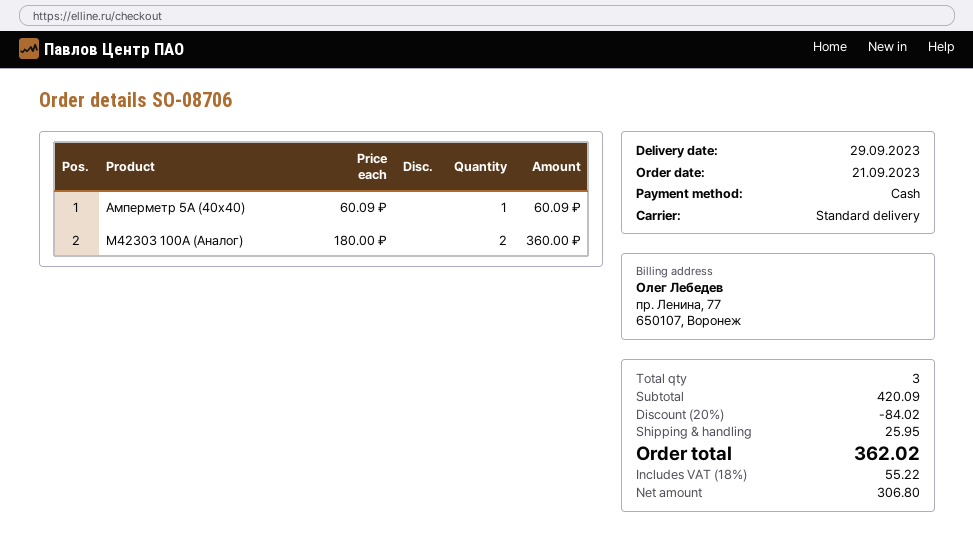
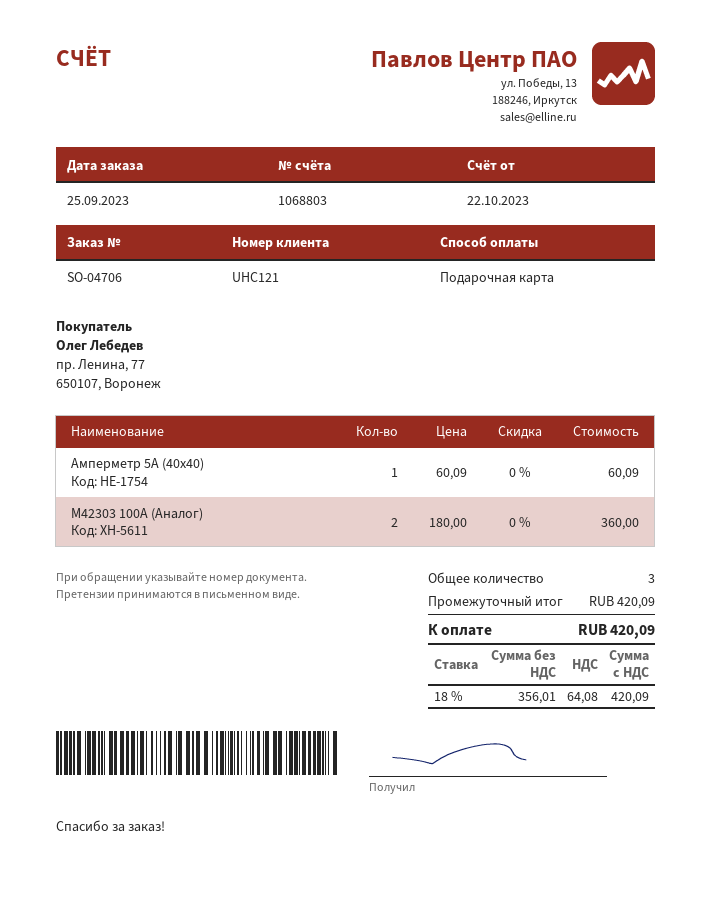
order number: SO-08706 -> SO-04706
order date: 2023-09-21 -> 2023-09-25
payment method: cash -> gift card
discount: 20% = 84.02 -> none
shipping: 25.95 -> none
net: 306.80 -> 356.01
tax: 18% = 55.22 -> 18% = 64.08
total: 362.02 -> 420.09

